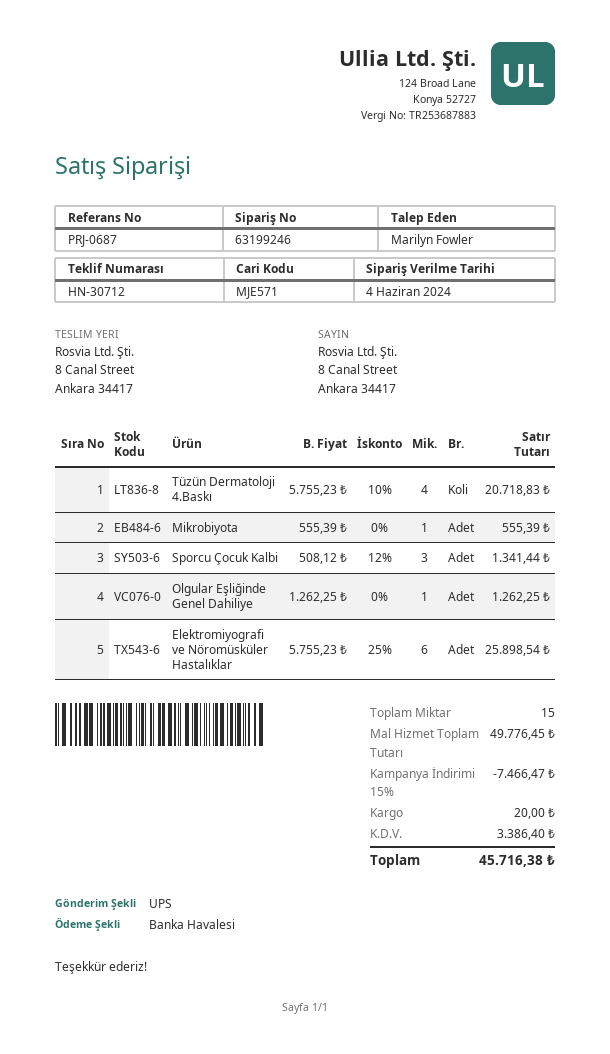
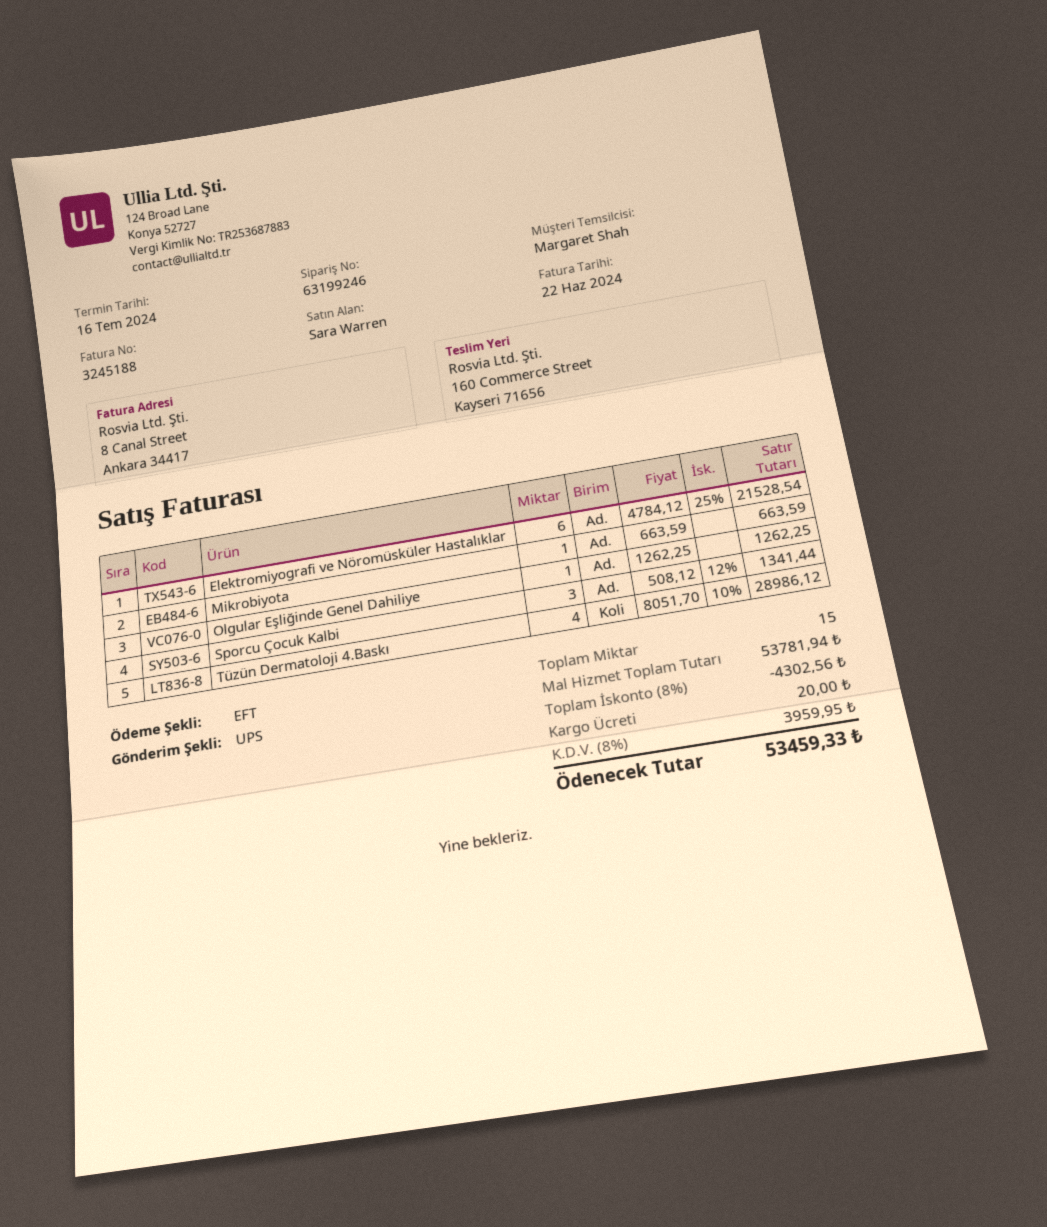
ordered by: Marilyn Fowler -> Sara Warren
ship to: 8 Canal Street, Ankara 34417 -> 160 Commerce Street, Kayseri 71656
Tüzün Dermatoloji 4.Baskı: 4 x 5755.23 - 10% = 20718.83 -> 4 x 8051.70 - 10% = 28986.12
Mikrobiyota: 1 x 555.39 = 555.39 -> 1 x 663.59 = 663.59
Elektromiyografi ve Nöromüsküler Hastalıklar: 6 x 5755.23 - 25% = 25898.54 -> 6 x 4784.12 - 25% = 21528.54
subtotal: 49776.45 -> 53781.94
discount: 15% = 7466.47 -> 8% = 4302.56
tax: 3386.40 -> 3959.95
total: 45716.38 -> 53459.33

